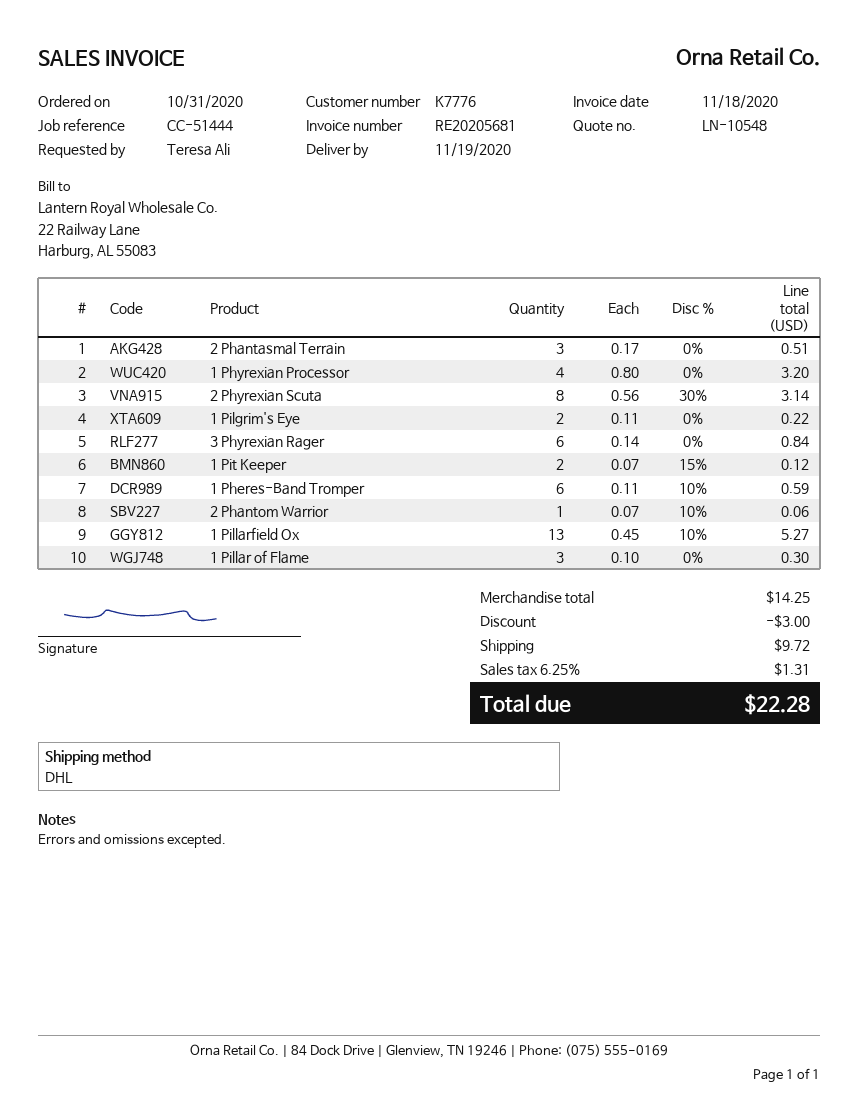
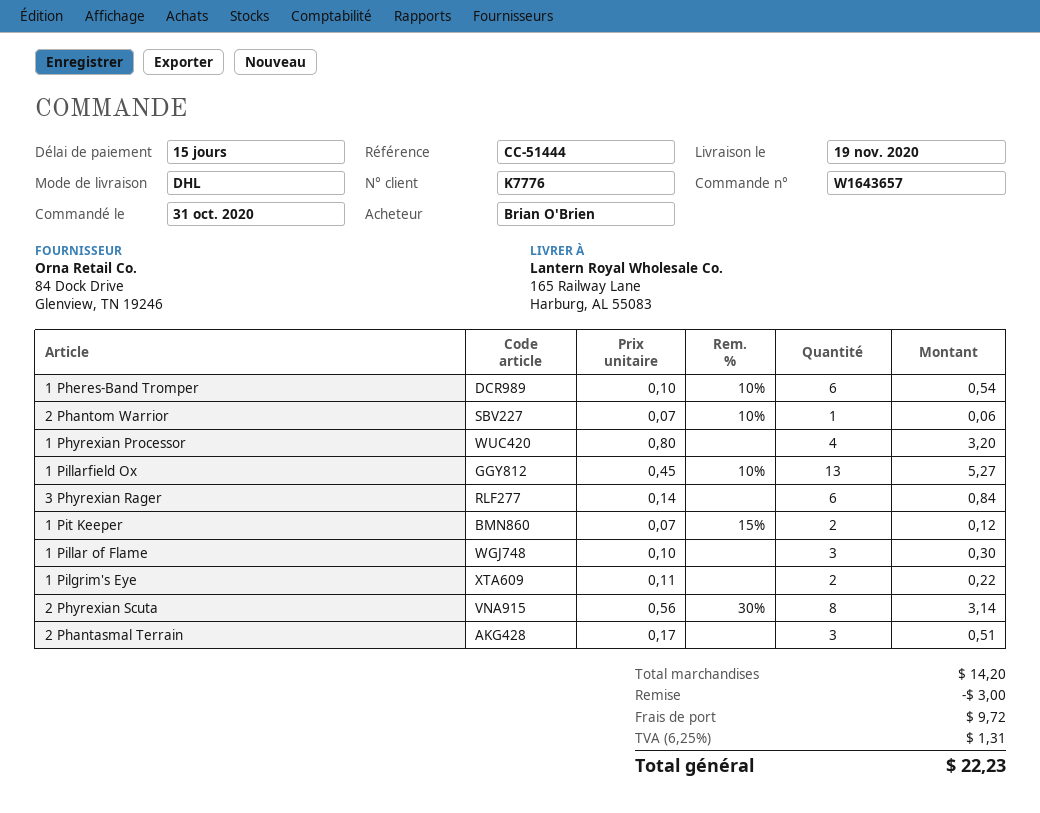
ordered by: Teresa Ali -> Brian O'Brien
1 Pheres-Band Tromper: 6 x 0.11 - 10% = 0.59 -> 6 x 0.10 - 10% = 0.54
subtotal: 14.25 -> 14.20
total: 22.28 -> 22.23

